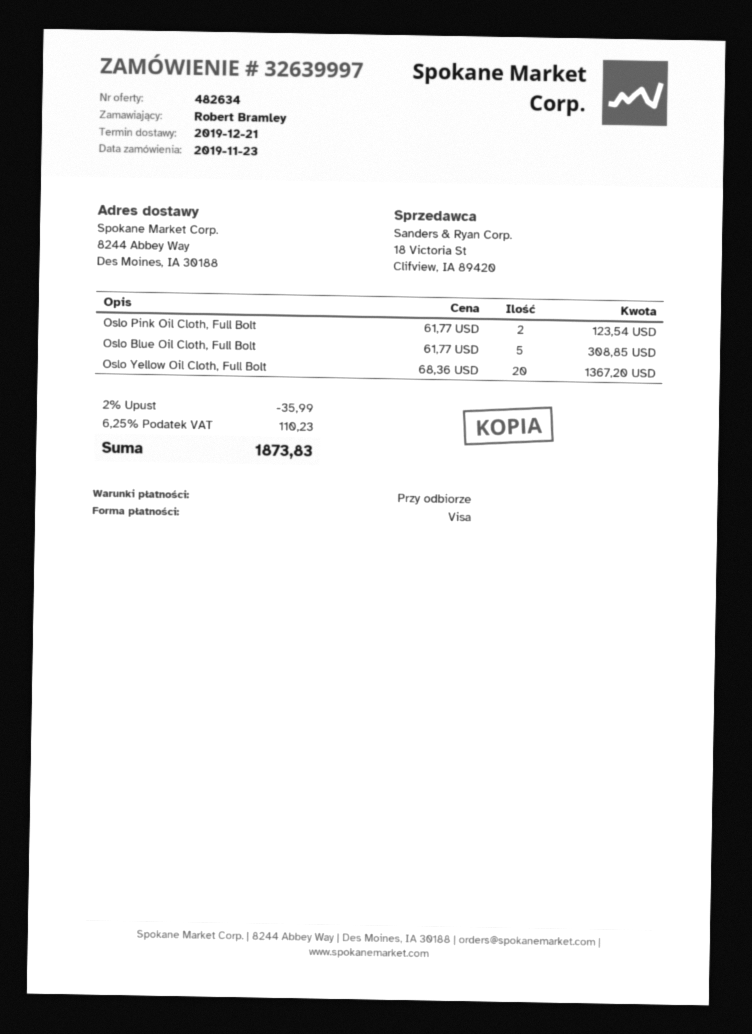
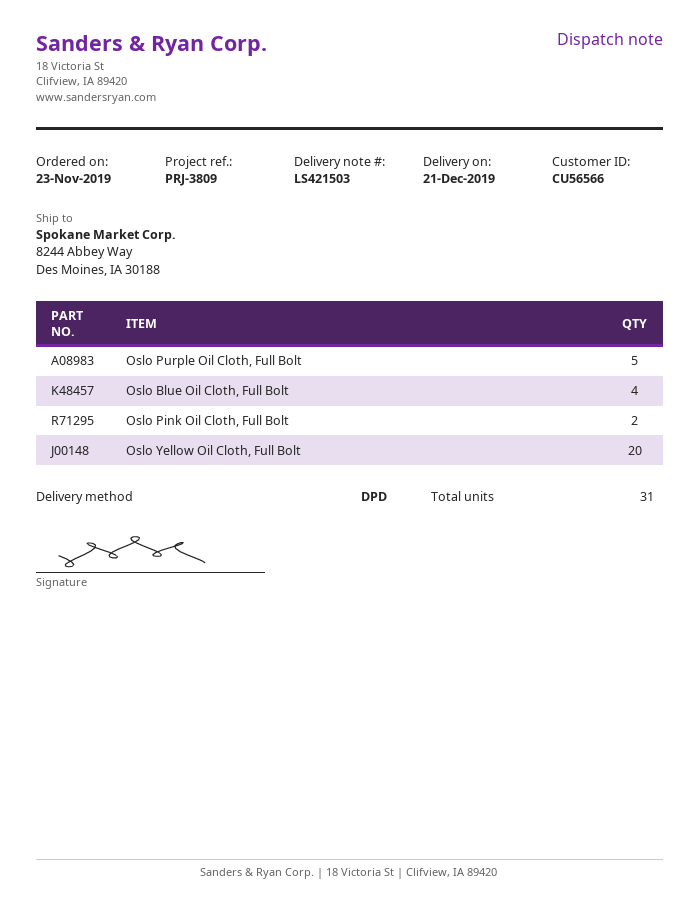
Oslo Blue Oil Cloth, Full Bolt: 5 -> 4
Oslo Purple Oil Cloth, Full Bolt: none -> 5

